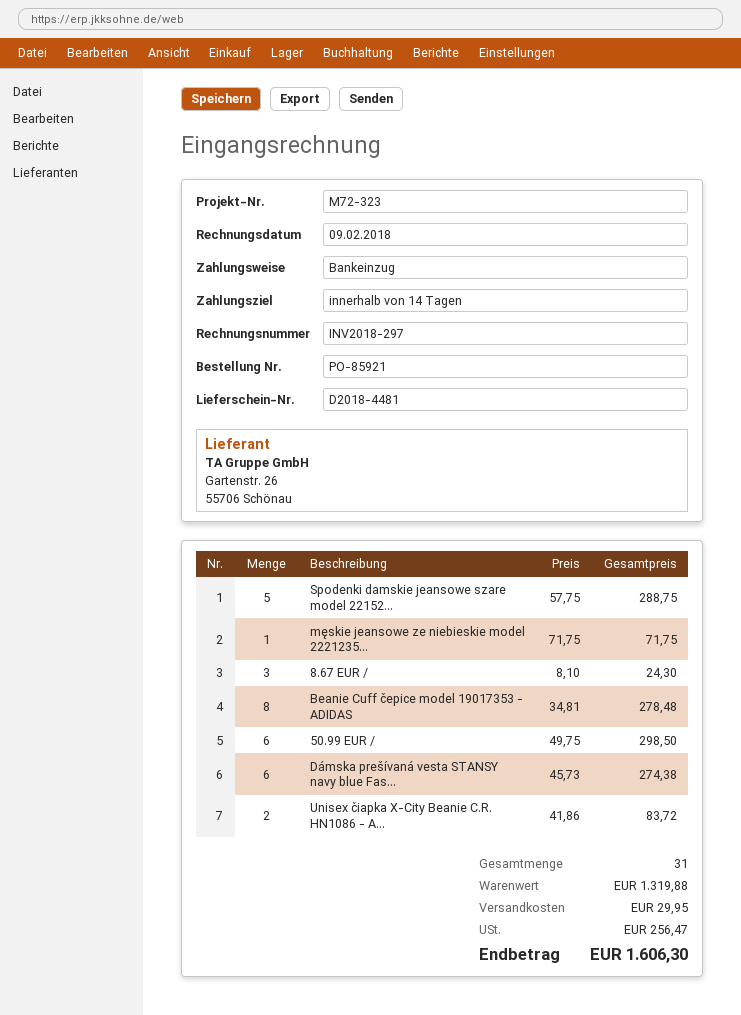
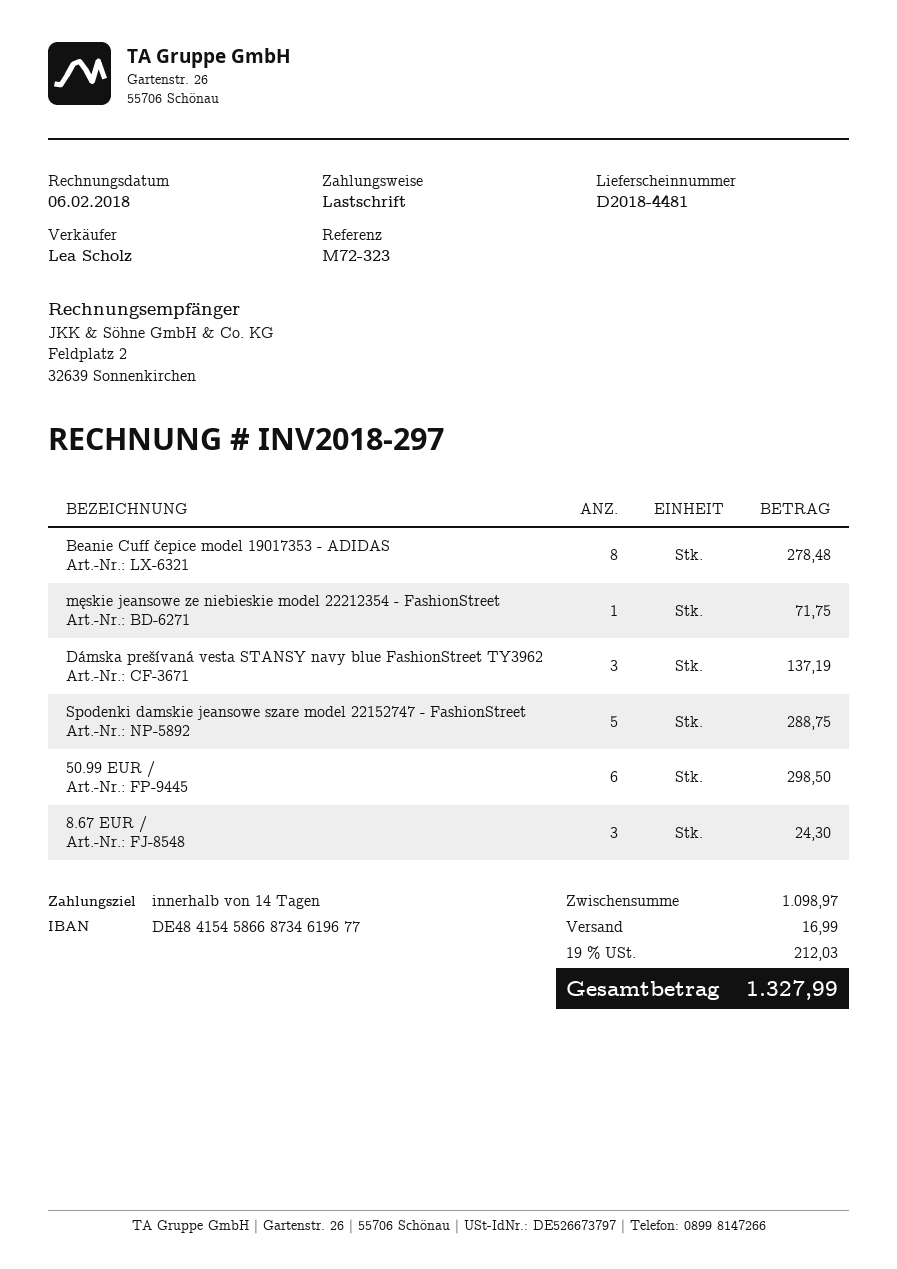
invoice date: 2018-02-09 -> 2018-02-06
Dámska prešívaná vesta STANSY navy blue Fas...: 6 for 274.38 -> 3 for 137.19
Unisex čiapka X-City Beanie C.R. HN1086 - A...: 2 for 83.72 -> none
subtotal: 1319.88 -> 1098.97
shipping: 29.95 -> 16.99
tax: 256.47 -> 212.03
total: 1606.30 -> 1327.99

